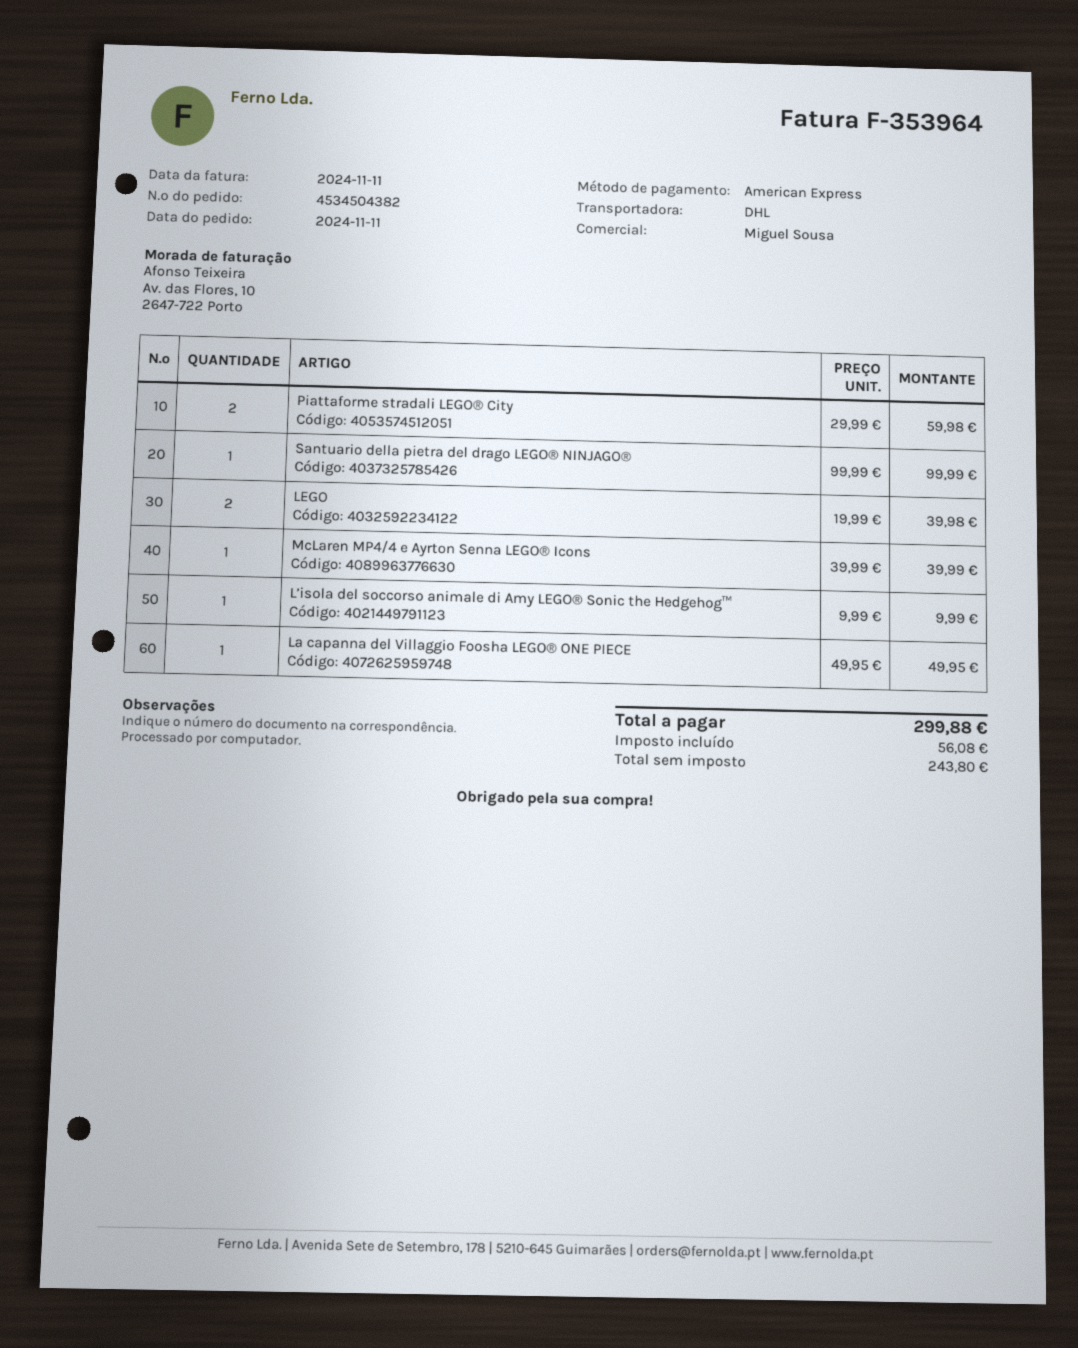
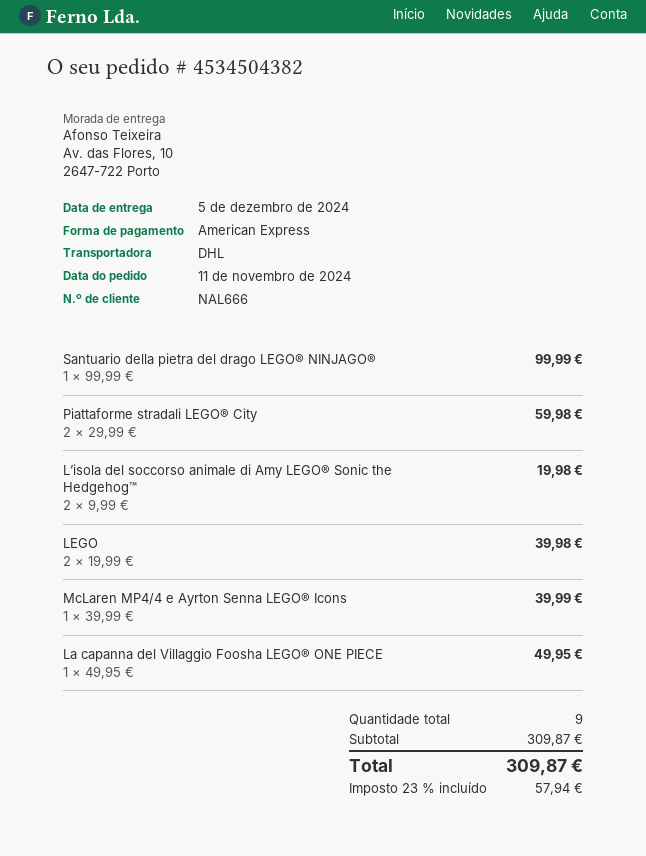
L’isola del soccorso animale di Amy LEGO® Sonic the Hedgehog™: 1 x 9.99 = 9.99 -> 2 x 9.99 = 19.98
tax: 56.08 -> 57.94
total: 299.88 -> 309.87

